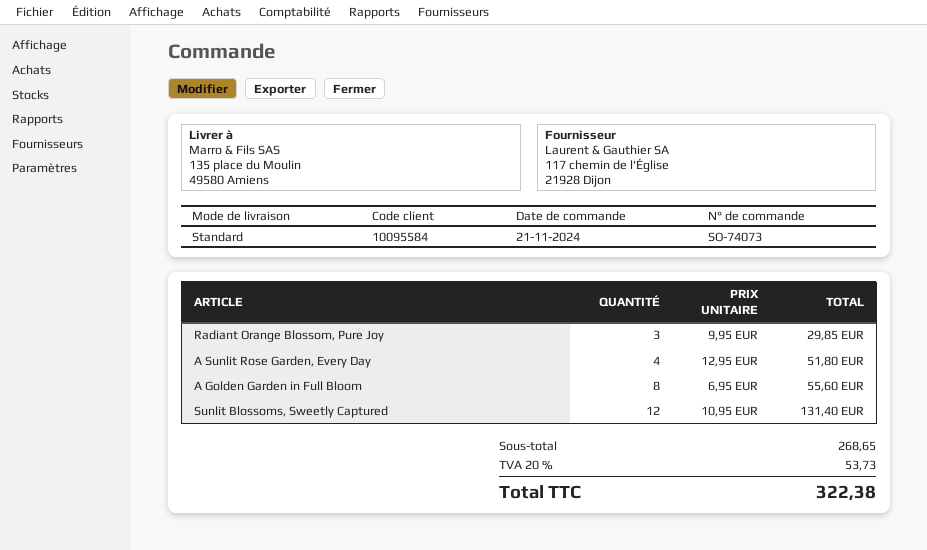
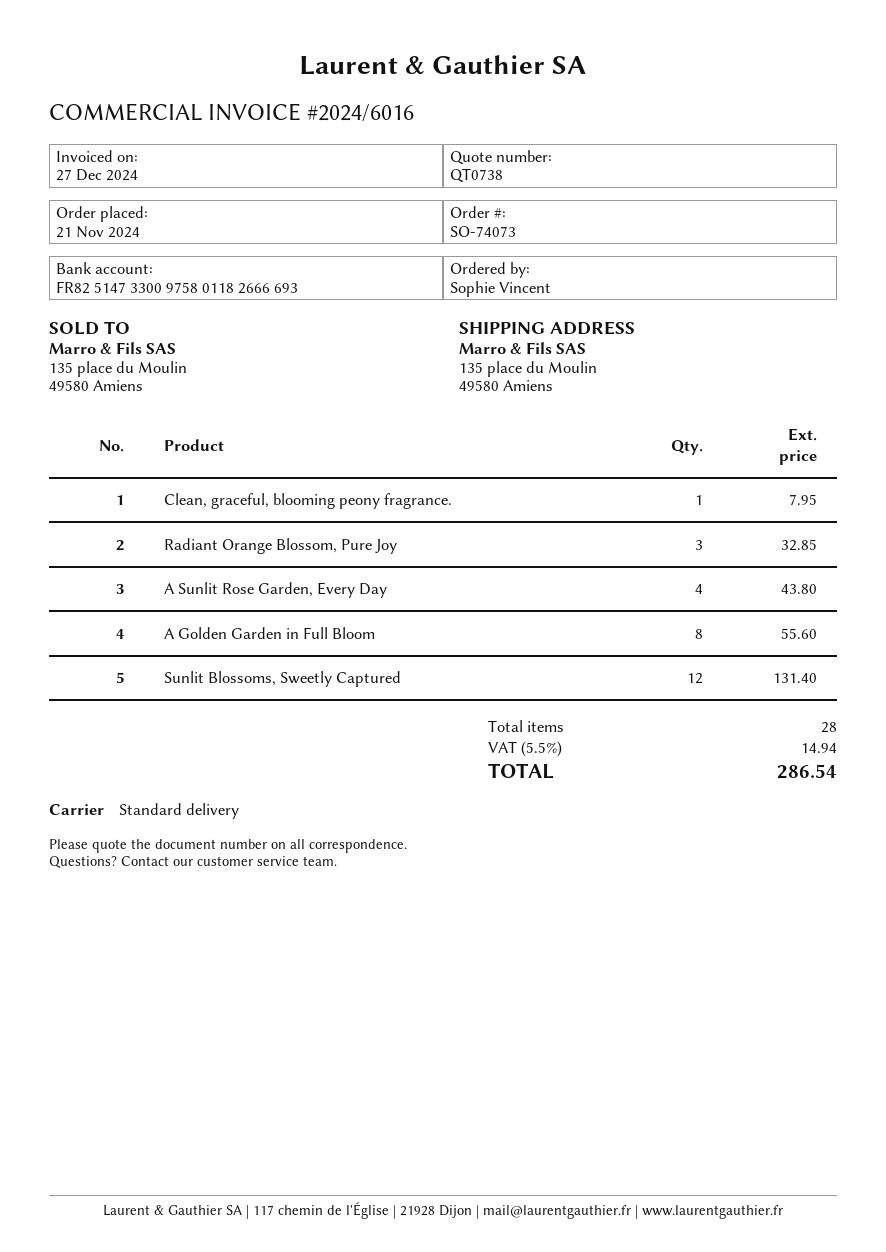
Radiant Orange Blossom, Pure Joy: 3 for 29.85 -> 3 for 32.85
A Sunlit Rose Garden, Every Day: 4 for 51.80 -> 4 for 43.80
Clean, graceful, blooming peony fragrance.: none -> 1 for 7.95
tax: 20% = 53.73 -> 5.5% = 14.94
total: 322.38 -> 286.54

